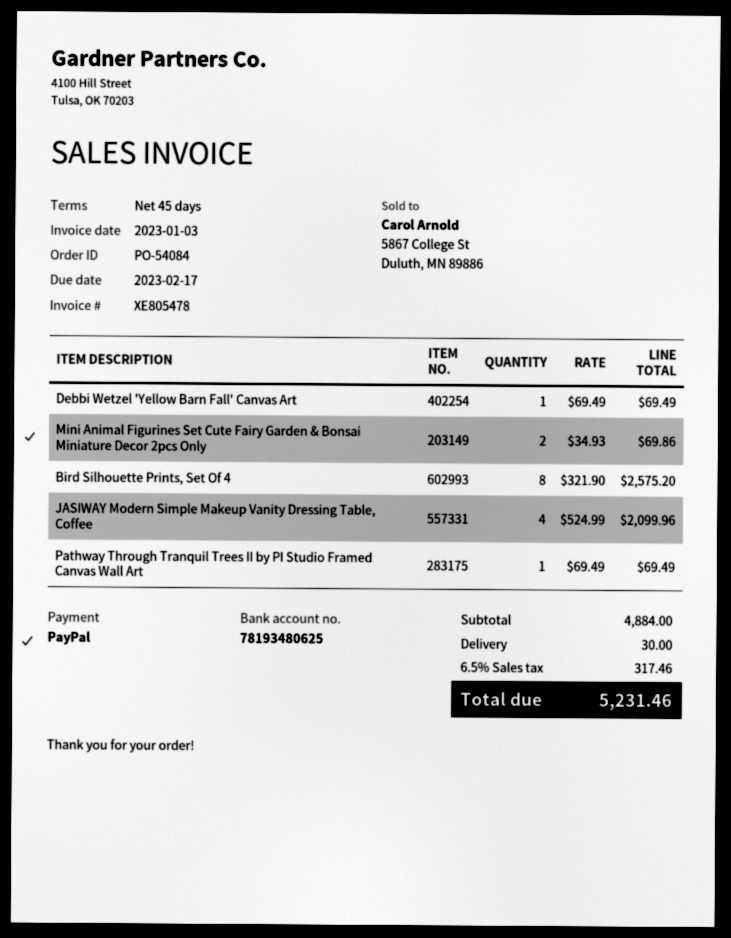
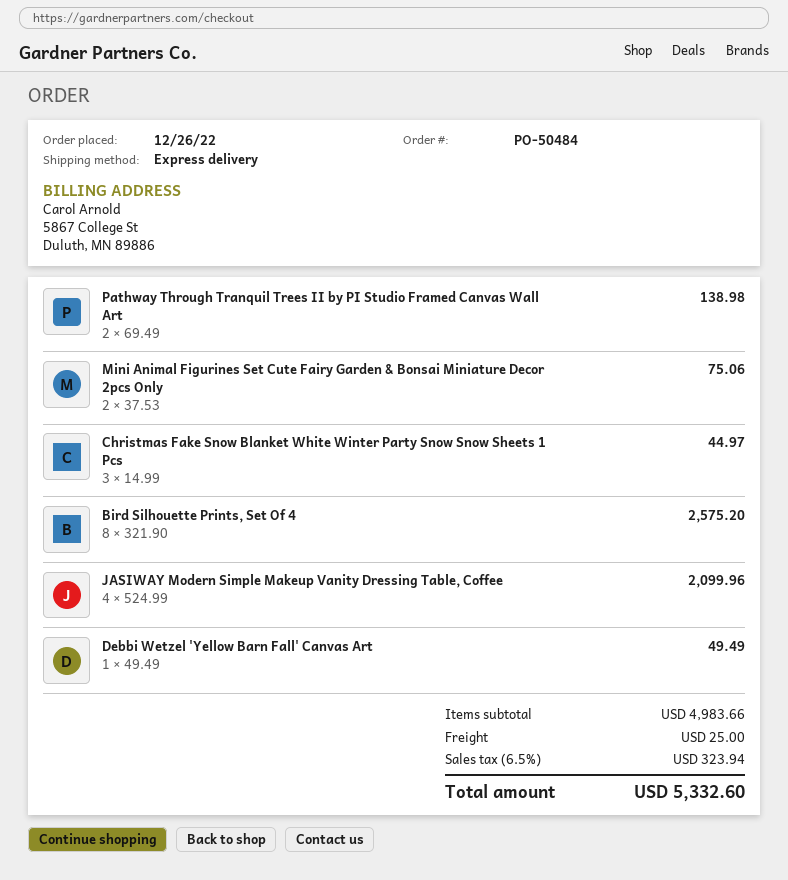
order number: PO-54084 -> PO-50484
Debbi Wetzel 'Yellow Barn Fall' Canvas Art: 1 x 69.49 = 69.49 -> 1 x 49.49 = 49.49
Mini Animal Figurines Set Cute Fairy Garden & Bonsai Miniature Decor 2pcs Only: 2 x 34.93 = 69.86 -> 2 x 37.53 = 75.06
Pathway Through Tranquil Trees II by PI Studio Framed Canvas Wall Art: 1 x 69.49 = 69.49 -> 2 x 69.49 = 138.98
Christmas Fake Snow Blanket White Winter Party Snow Snow Sheets 1 Pcs: none -> 3 x 14.99 = 44.97
subtotal: 4884.00 -> 4983.66
shipping: 30.00 -> 25.00
tax: 6.5% = 317.46 -> 6.5% = 323.94
total: 5231.46 -> 5332.60

